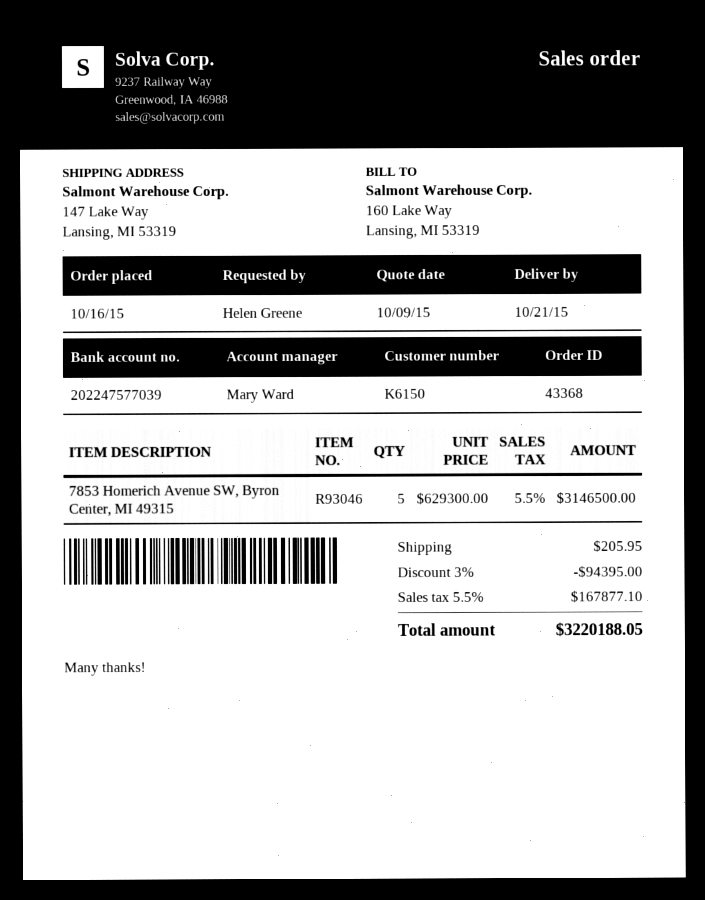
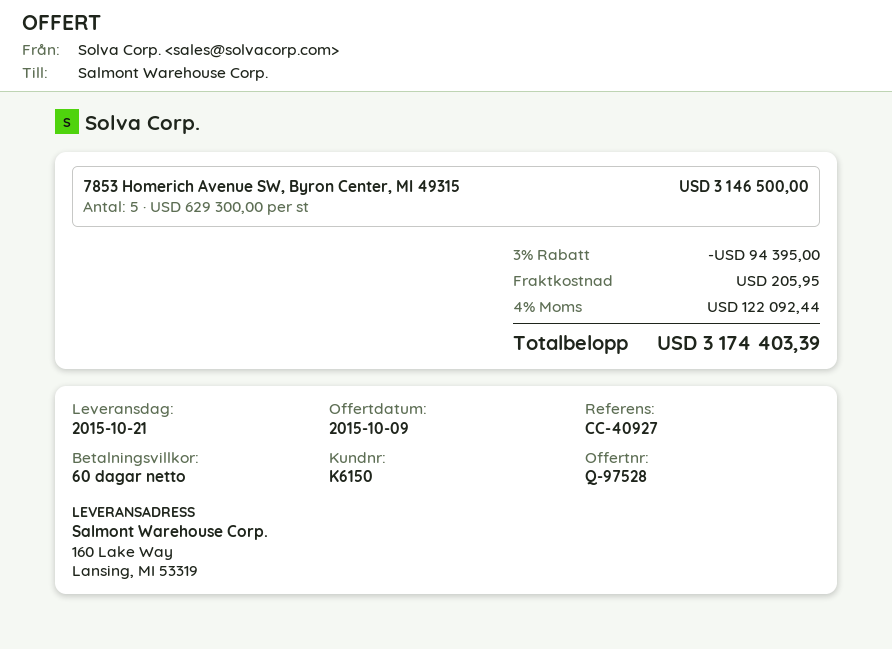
ship to: 147 Lake Way, Lansing, MI 53319 -> 160 Lake Way, Lansing, MI 53319
tax: 5.5% = 167877.10 -> 4% = 122092.44
total: 3220188.05 -> 3174403.39

